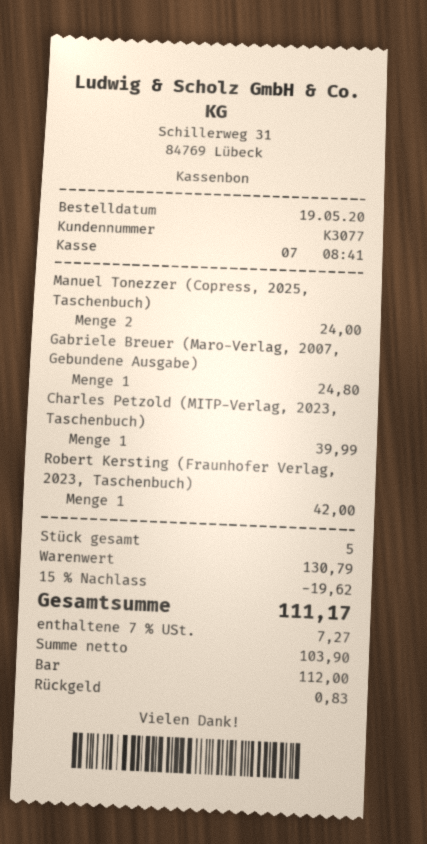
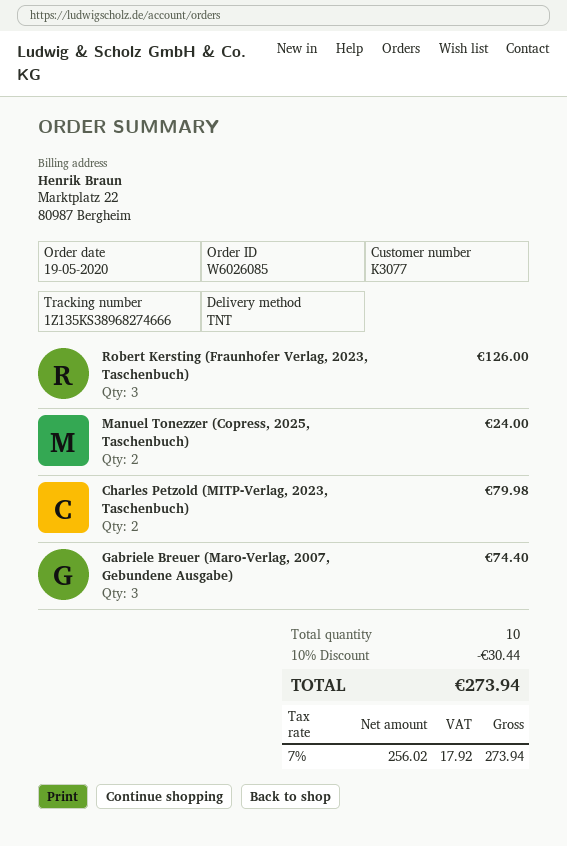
Gabriele Breuer (Maro-Verlag, 2007, Gebundene Ausgabe): 1 for 24.80 -> 3 for 74.40
Charles Petzold (MITP-Verlag, 2023, Taschenbuch): 1 for 39.99 -> 2 for 79.98
Robert Kersting (Fraunhofer Verlag, 2023, Taschenbuch): 1 for 42.00 -> 3 for 126.00
total quantity: 5 -> 10
discount: 15% = 19.62 -> 10% = 30.44
net: 103.90 -> 256.02
tax: 7% = 7.27 -> 7% = 17.92
total: 111.17 -> 273.94

